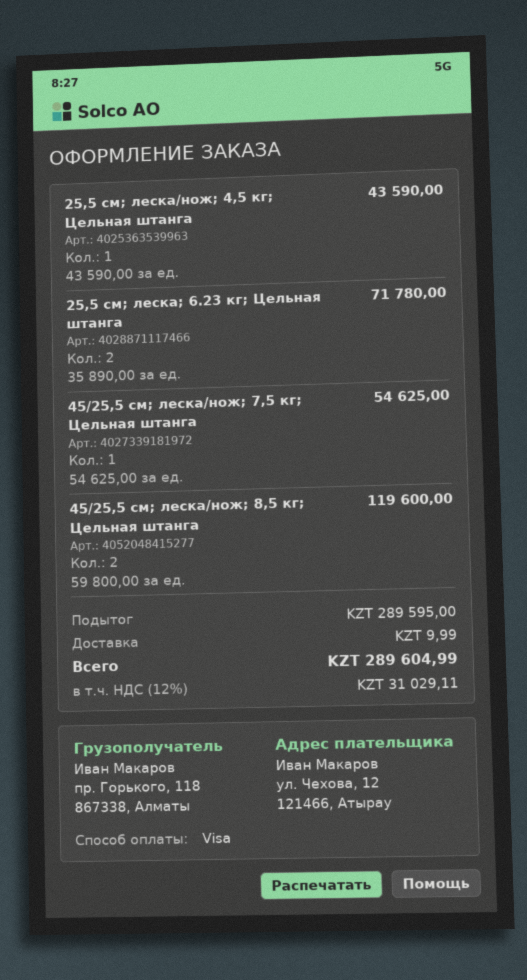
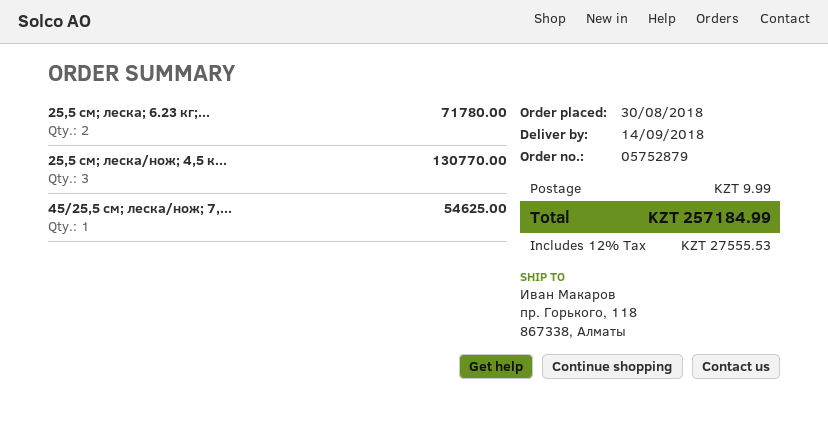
25,5 см; леска/нож; 4,5 кг; Цельная штанга: 1 for 43590.00 -> 3 for 130770.00
45/25,5 см; леска/нож; 8,5 кг; Цельная штанга: 2 for 119600.00 -> none
tax: 12% = 31029.11 -> 12% = 27555.53
total: 289604.99 -> 257184.99

